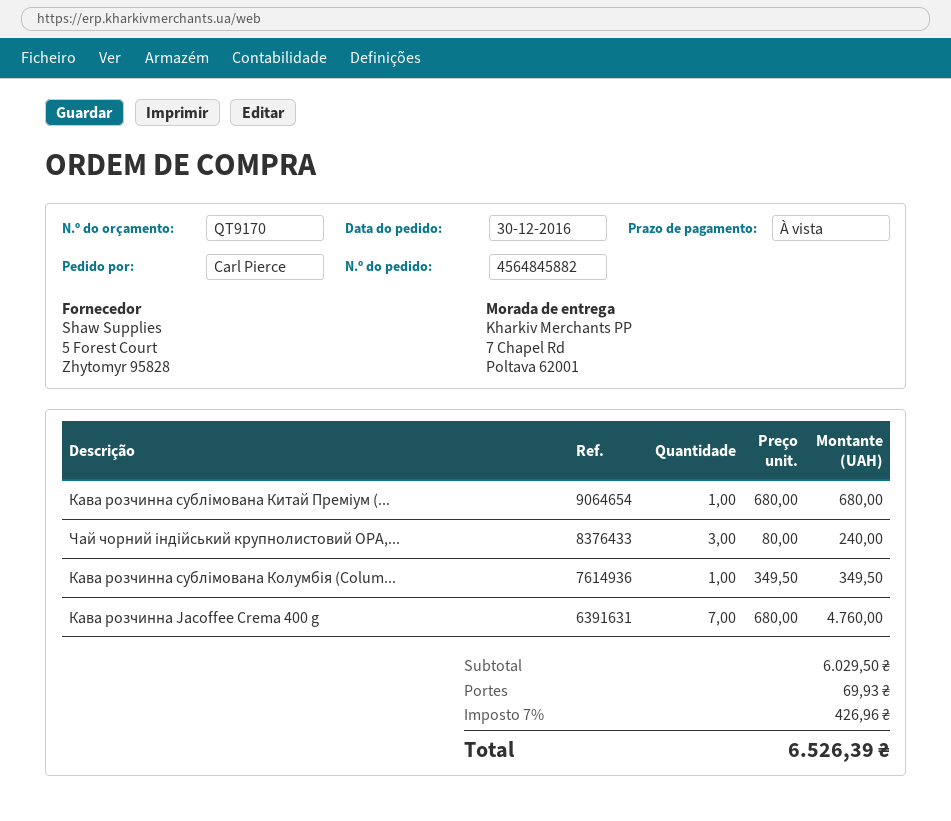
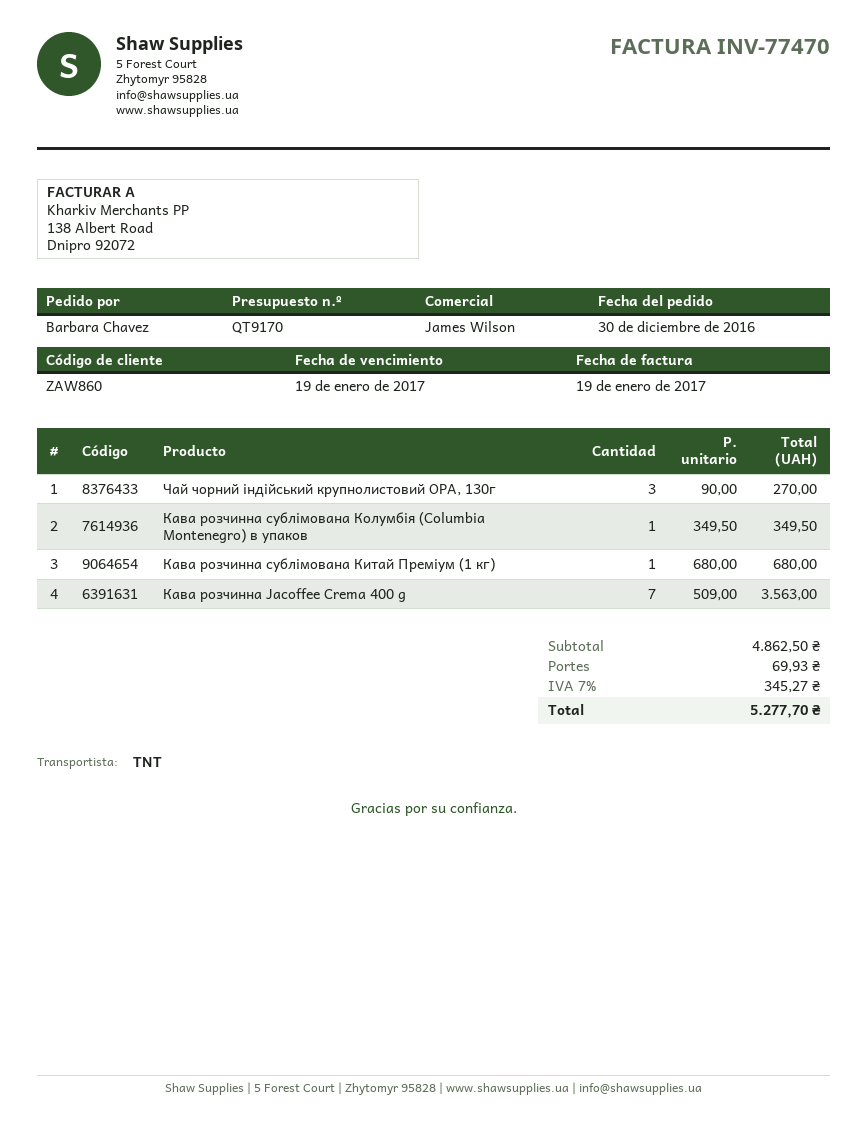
ordered by: Carl Pierce -> Barbara Chavez
Чай чорний індійський крупнолистовий ОРА,...: 3 x 80.00 = 240.00 -> 3 x 90.00 = 270.00
Кава розчинна Jacoffee Crema 400 g: 7 x 680.00 = 4760.00 -> 7 x 509.00 = 3563.00
subtotal: 6029.50 -> 4862.50
tax: 7% = 426.96 -> 7% = 345.27
total: 6526.39 -> 5277.70

